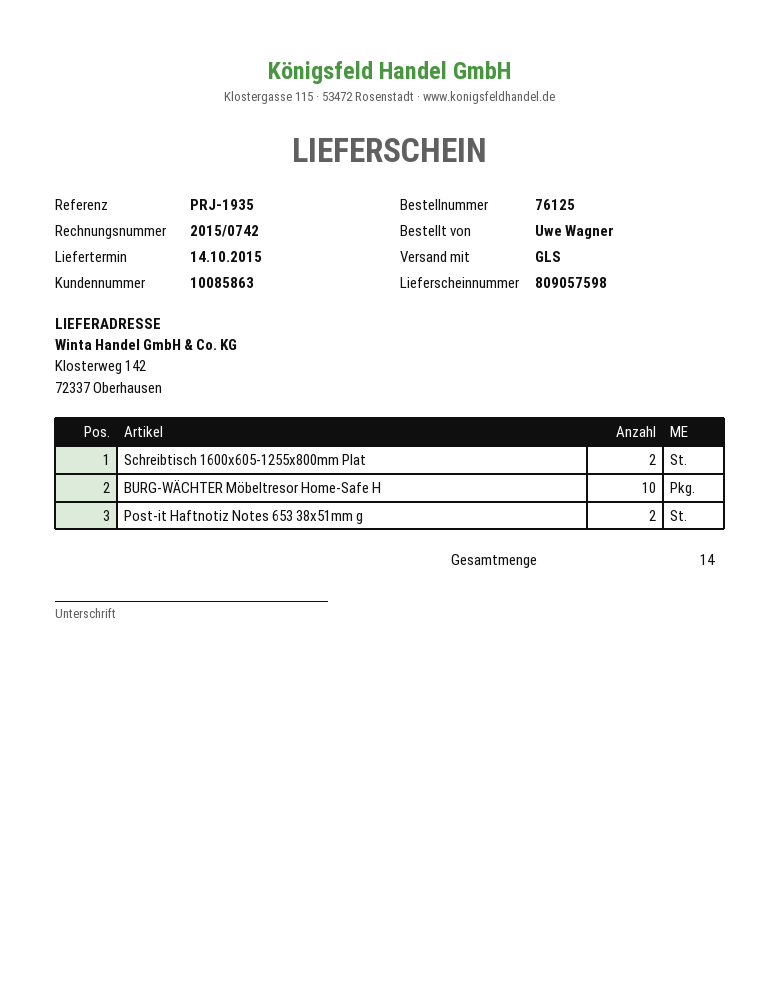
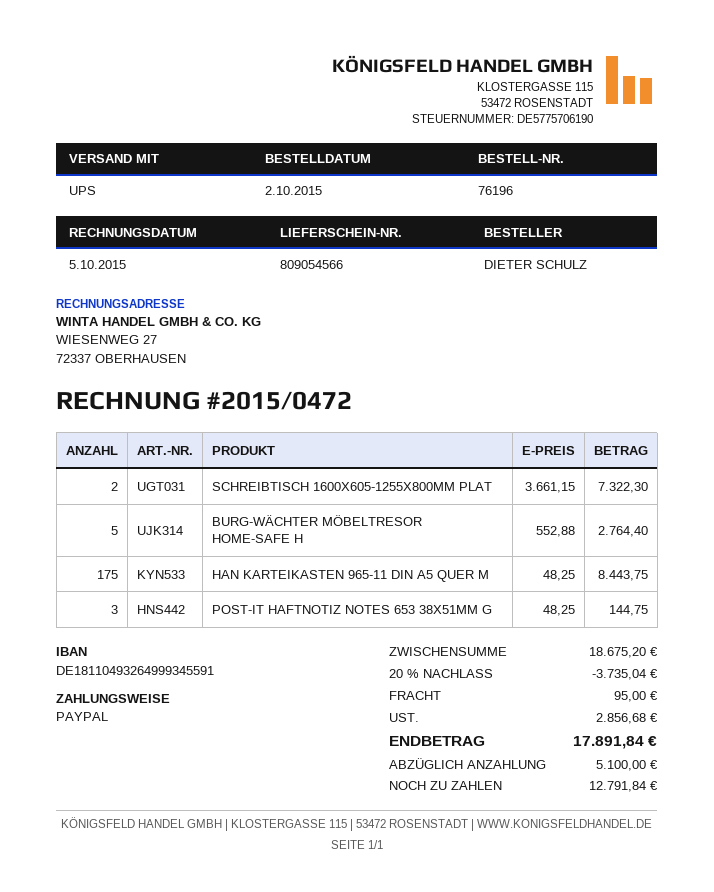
order number: 76125 -> 76196
delivery note number: 809057598 -> 809054566
invoice number: 2015/0742 -> 2015/0472
ordered by: Uwe Wagner -> DIETER SCHULZ
shipping method: GLS -> UPS
BURG-WÄCHTER Möbeltresor Home-Safe H: 10 -> 5
Post-it Haftnotiz Notes 653 38x51mm g: 2 -> 3
HAN KARTEIKASTEN 965-11 DIN A5 QUER M: none -> 175

